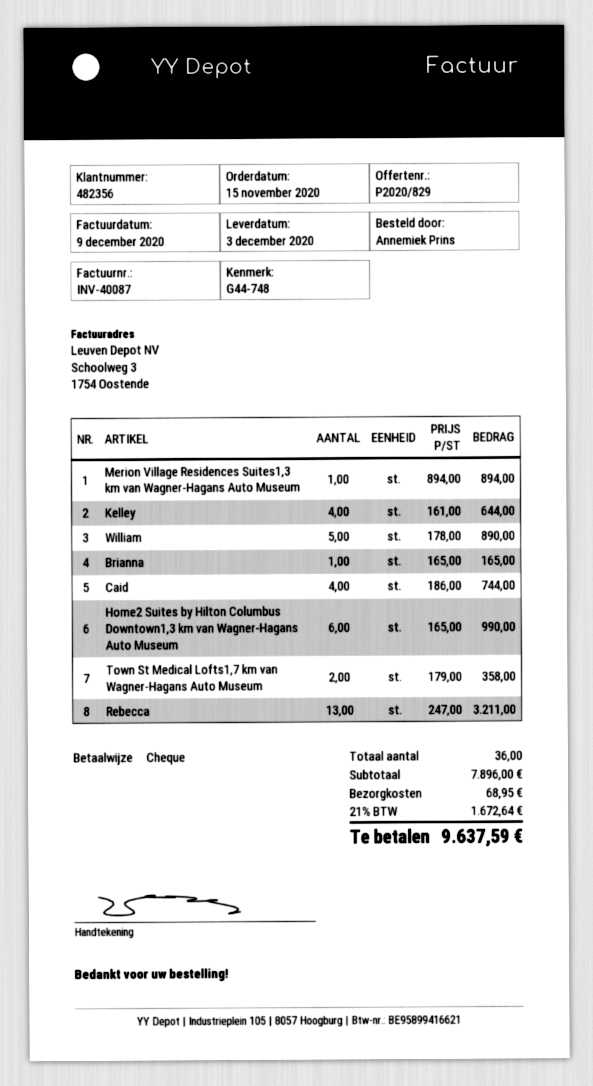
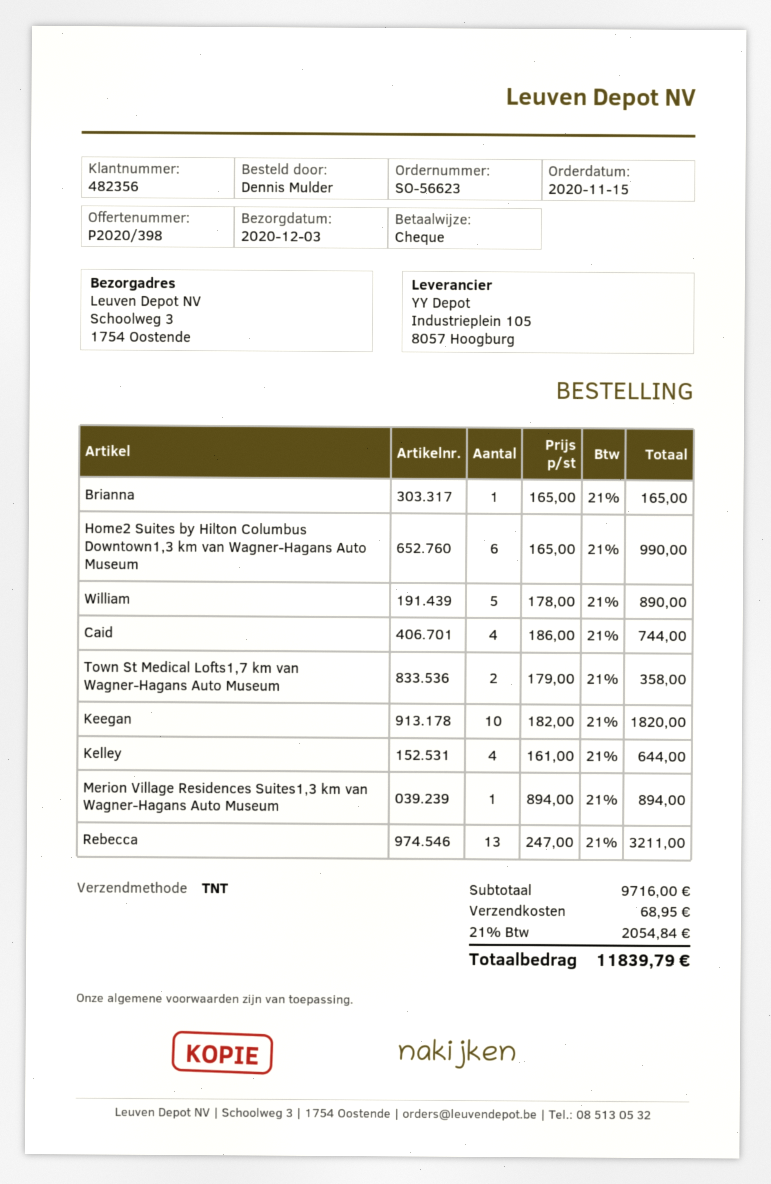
quote number: P2020/829 -> P2020/398
ordered by: Annemiek Prins -> Dennis Mulder
Keegan: none -> 10 x 182.00 = 1820.00
subtotal: 7896.00 -> 9716.00
tax: 21% = 1672.64 -> 21% = 2054.84
total: 9637.59 -> 11839.79

